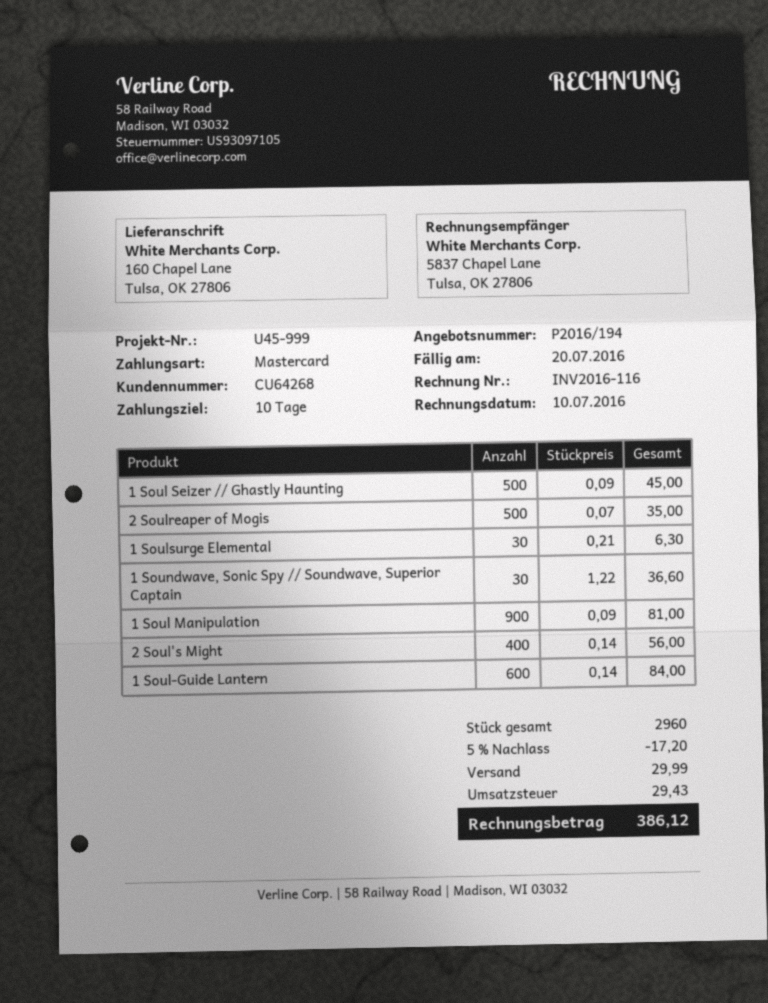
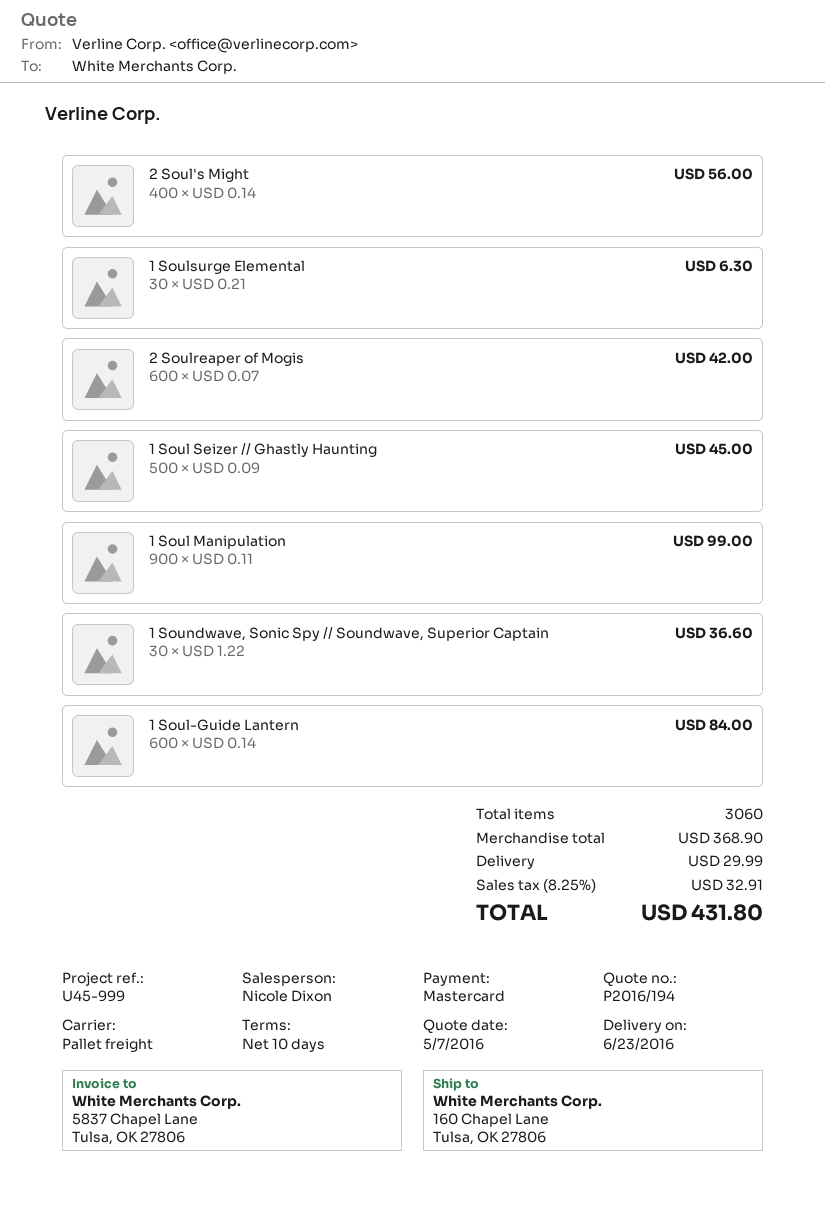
2 Soulreaper of Mogis: 500 x 0.07 = 35.00 -> 600 x 0.07 = 42.00
1 Soul Manipulation: 900 x 0.09 = 81.00 -> 900 x 0.11 = 99.00
total quantity: 2960 -> 3060
discount: 5% = 17.20 -> none
tax: 29.43 -> 32.91
total: 386.12 -> 431.80

